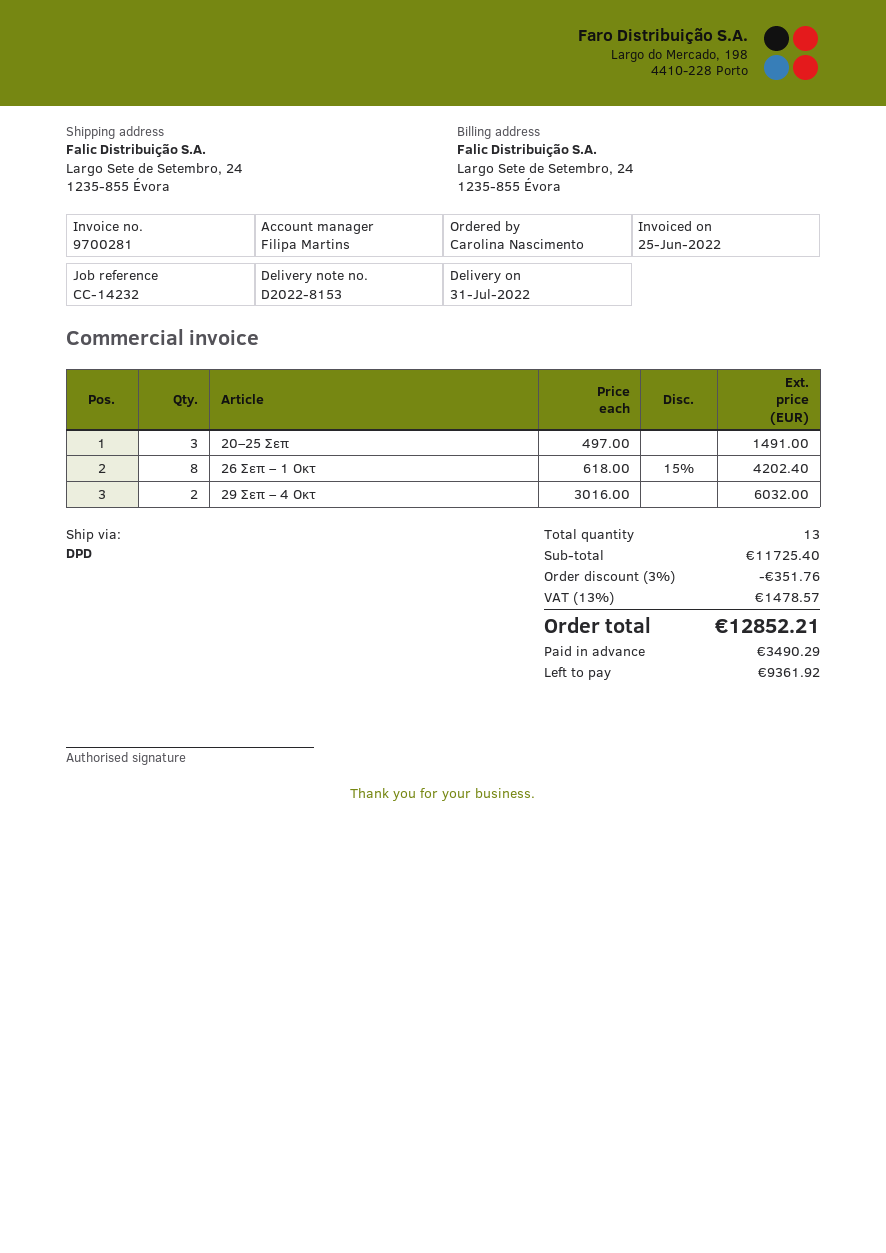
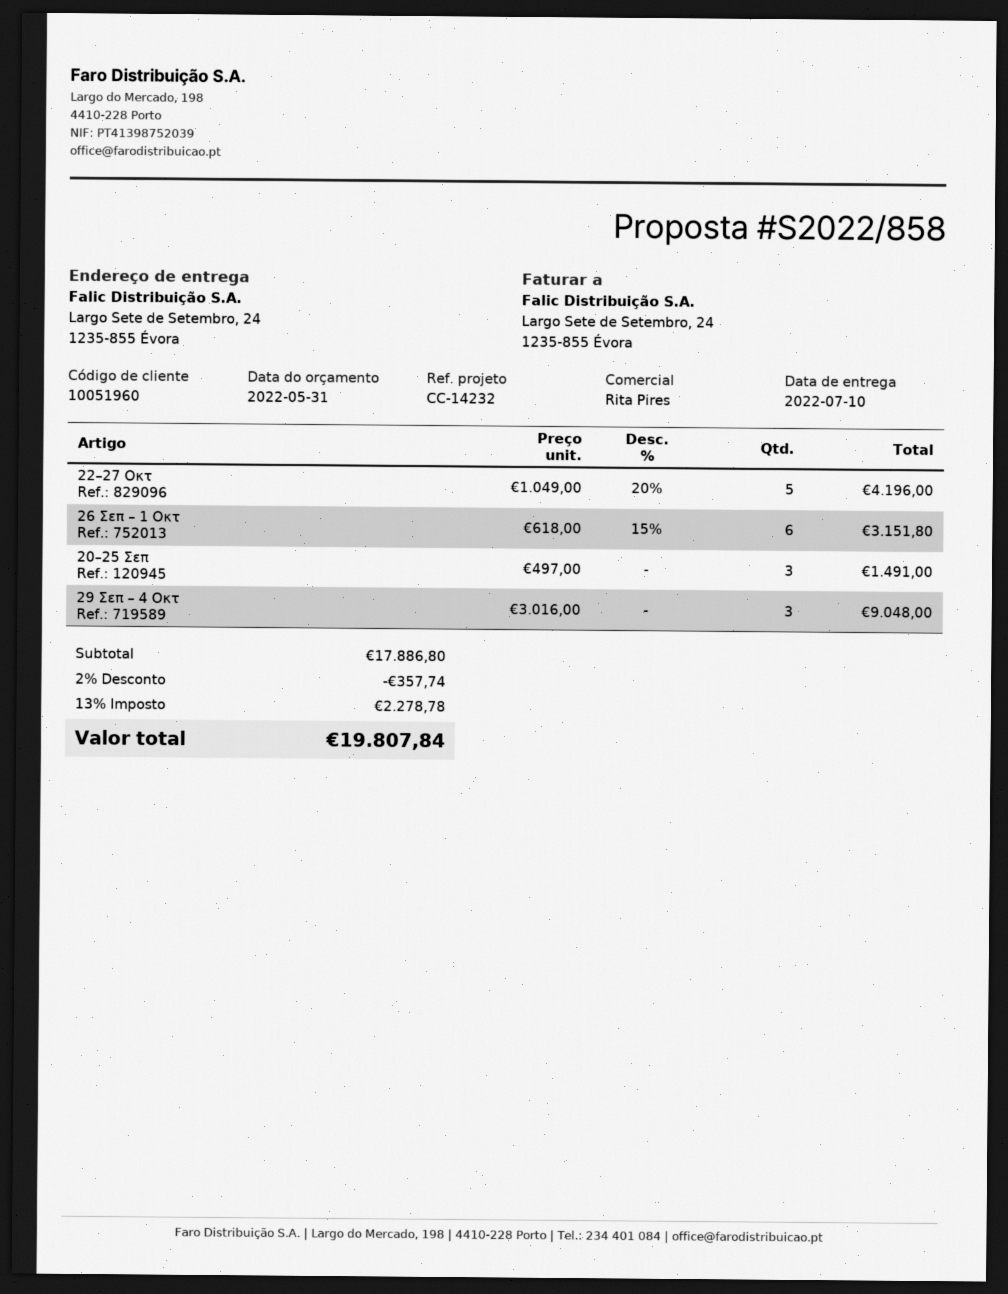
delivery date: 2022-07-31 -> 2022-07-10
sales rep: Filipa Martins -> Rita Pires
26 Σεπ – 1 Οκτ: 8 x 618.00 - 15% = 4202.40 -> 6 x 618.00 - 15% = 3151.80
29 Σεπ – 4 Οκτ: 2 x 3016.00 = 6032.00 -> 3 x 3016.00 = 9048.00
22–27 Οκτ: none -> 5 x 1049.00 - 20% = 4196.00
subtotal: 11725.40 -> 17886.80
discount: 3% = 351.76 -> 2% = 357.74
tax: 13% = 1478.57 -> 13% = 2278.78
total: 12852.21 -> 19807.84

